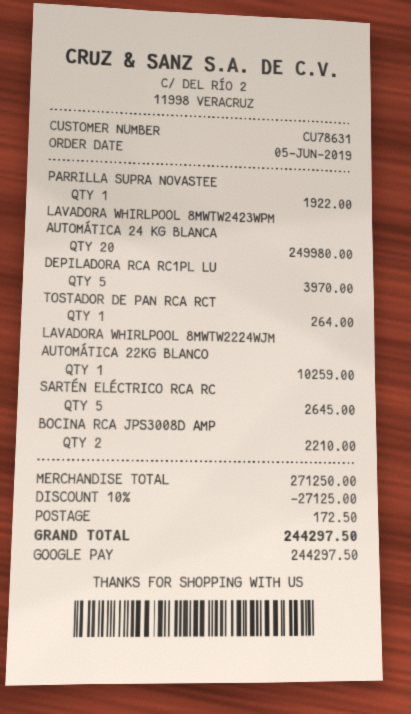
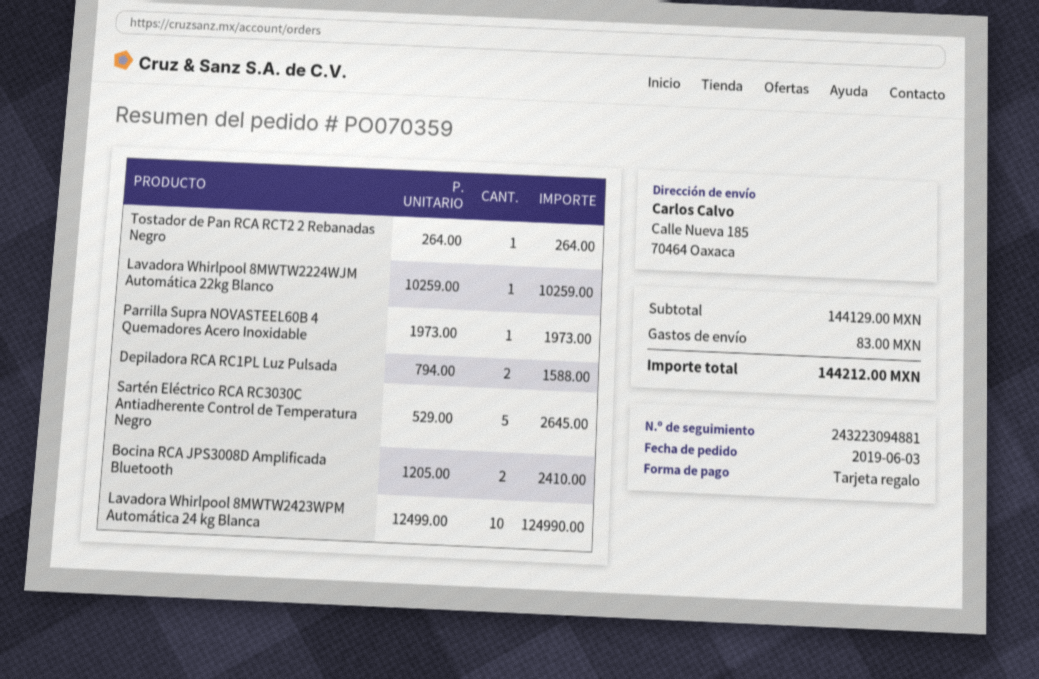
order date: 2019-06-05 -> 2019-06-03
payment method: Google Pay -> gift card
PARRILLA SUPRA NOVASTEE: 1 for 1922.00 -> 1 for 1973.00
LAVADORA WHIRLPOOL 8MWTW2423WPM AUTOMÁTICA 24 KG BLANCA: 20 for 249980.00 -> 10 for 124990.00
DEPILADORA RCA RC1PL LU: 5 for 3970.00 -> 2 for 1588.00
BOCINA RCA JPS3008D AMP: 2 for 2210.00 -> 2 for 2410.00
subtotal: 271250.00 -> 144129.00
discount: 10% = 27125.00 -> none
shipping: 172.50 -> 83.00
total: 244297.50 -> 144212.00

